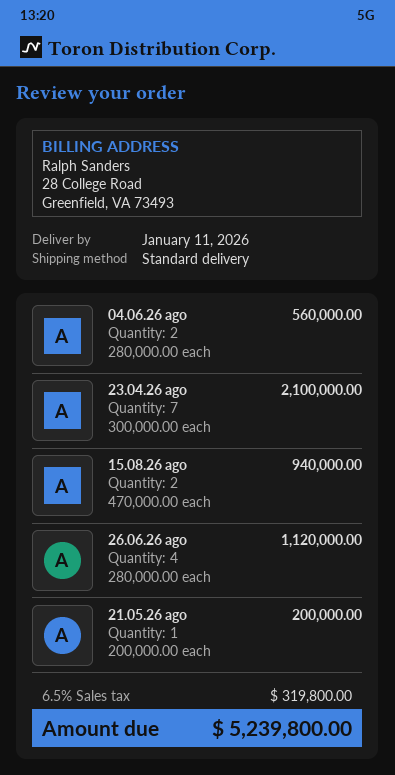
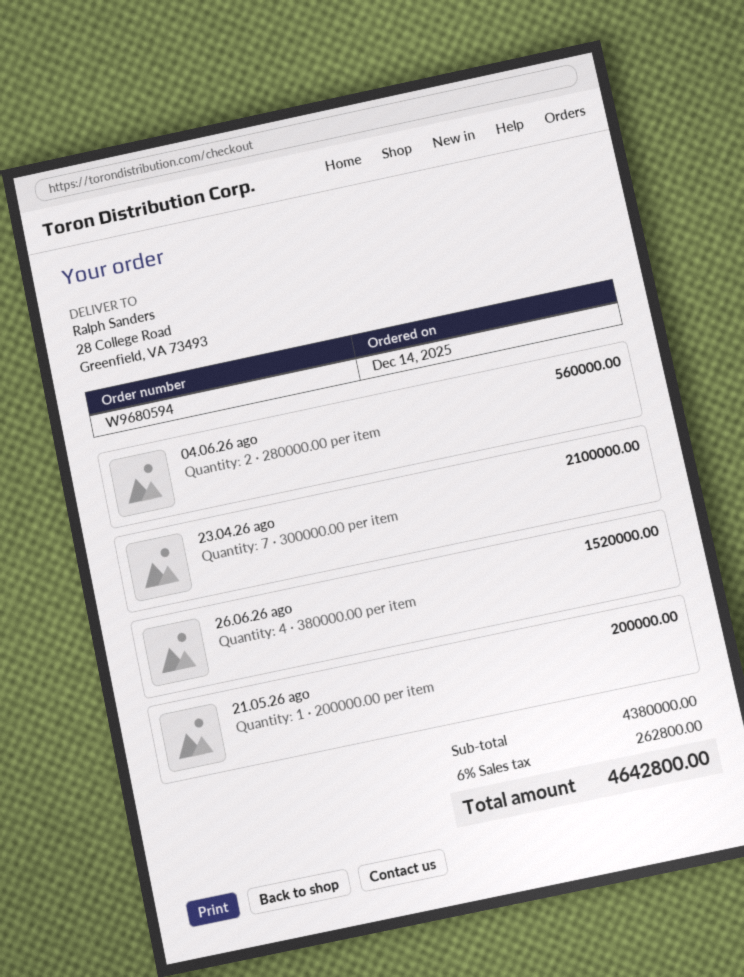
15.08.26 ago: 2 x 470000.00 = 940000.00 -> none
26.06.26 ago: 4 x 280000.00 = 1120000.00 -> 4 x 380000.00 = 1520000.00
tax: 6.5% = 319800.00 -> 6% = 262800.00
total: 5239800.00 -> 4642800.00

